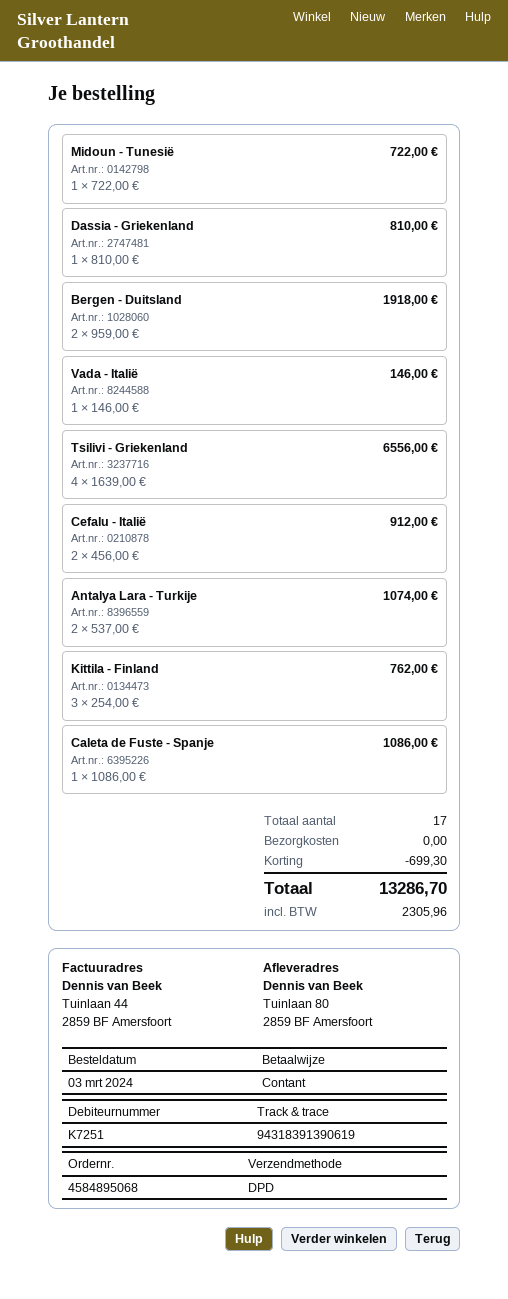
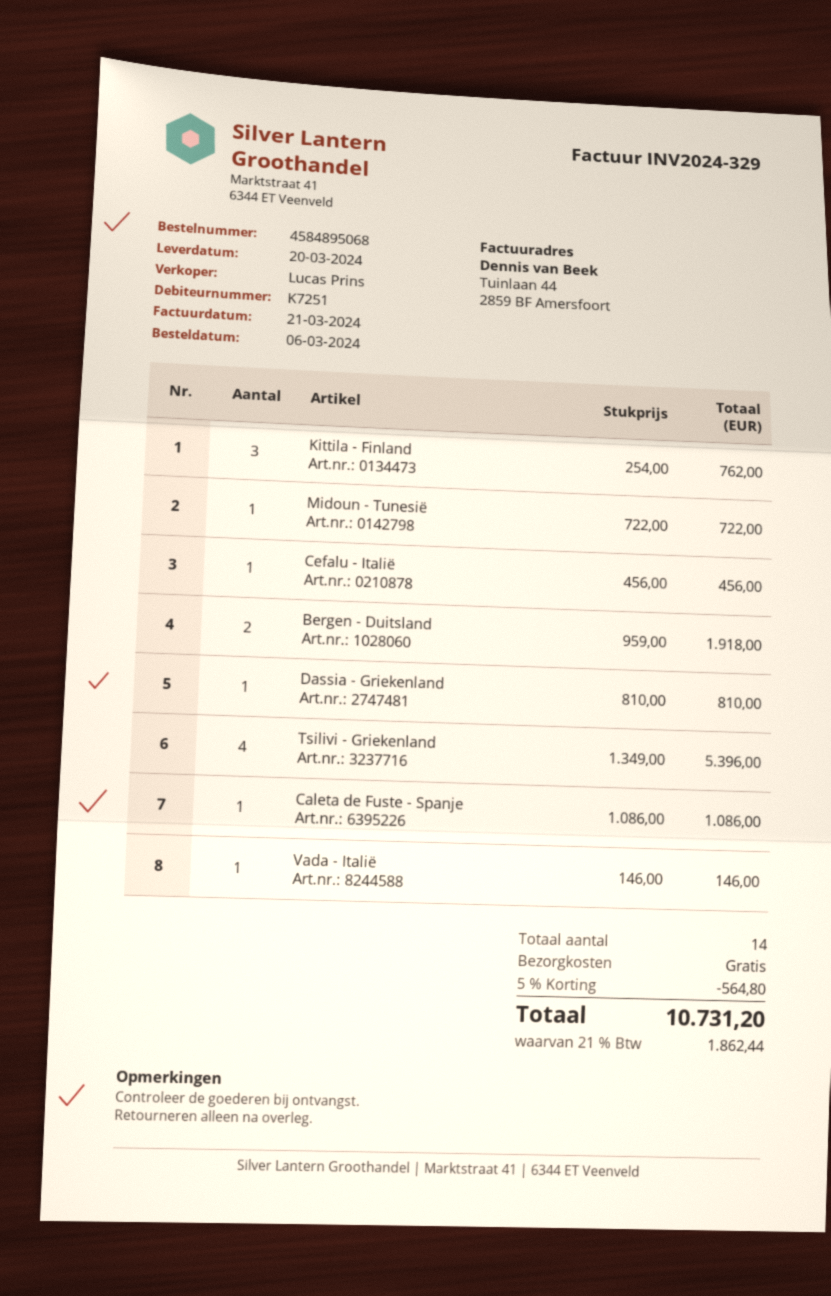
order date: 2024-03-03 -> 2024-03-06
Tsilivi - Griekenland: 4 x 1639.00 = 6556.00 -> 4 x 1349.00 = 5396.00
Cefalu - Italië: 2 x 456.00 = 912.00 -> 1 x 456.00 = 456.00
Antalya Lara - Turkije: 2 x 537.00 = 1074.00 -> none
total quantity: 17 -> 14
discount: 699.30 -> 564.80
tax: 2305.96 -> 1862.44
total: 13286.70 -> 10731.20

